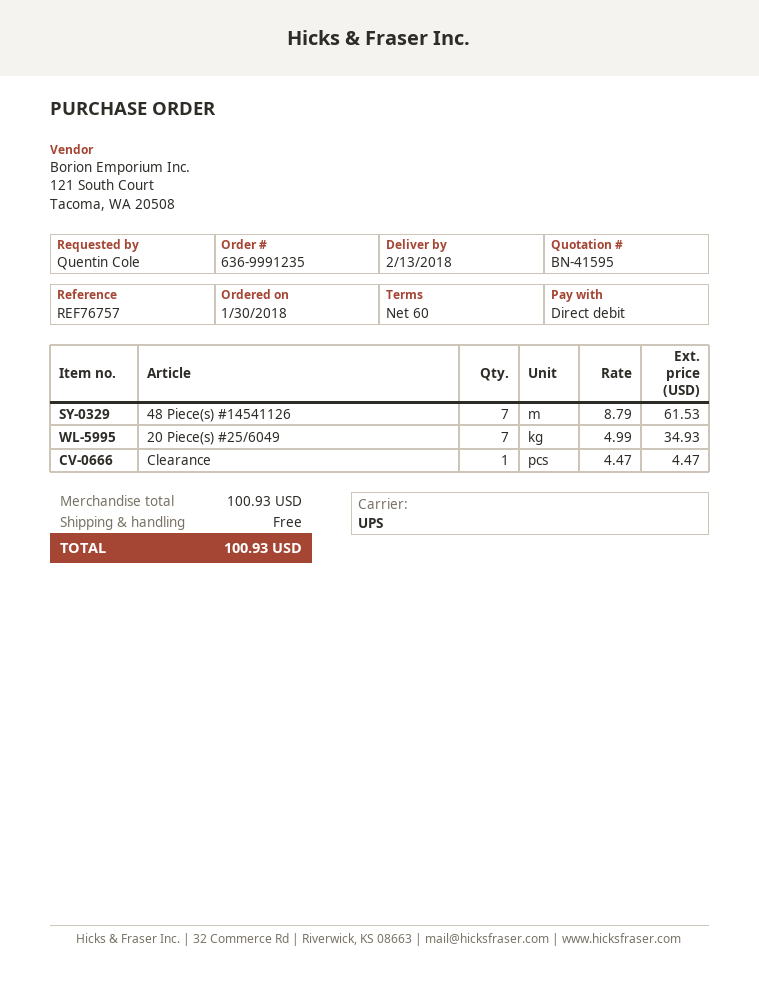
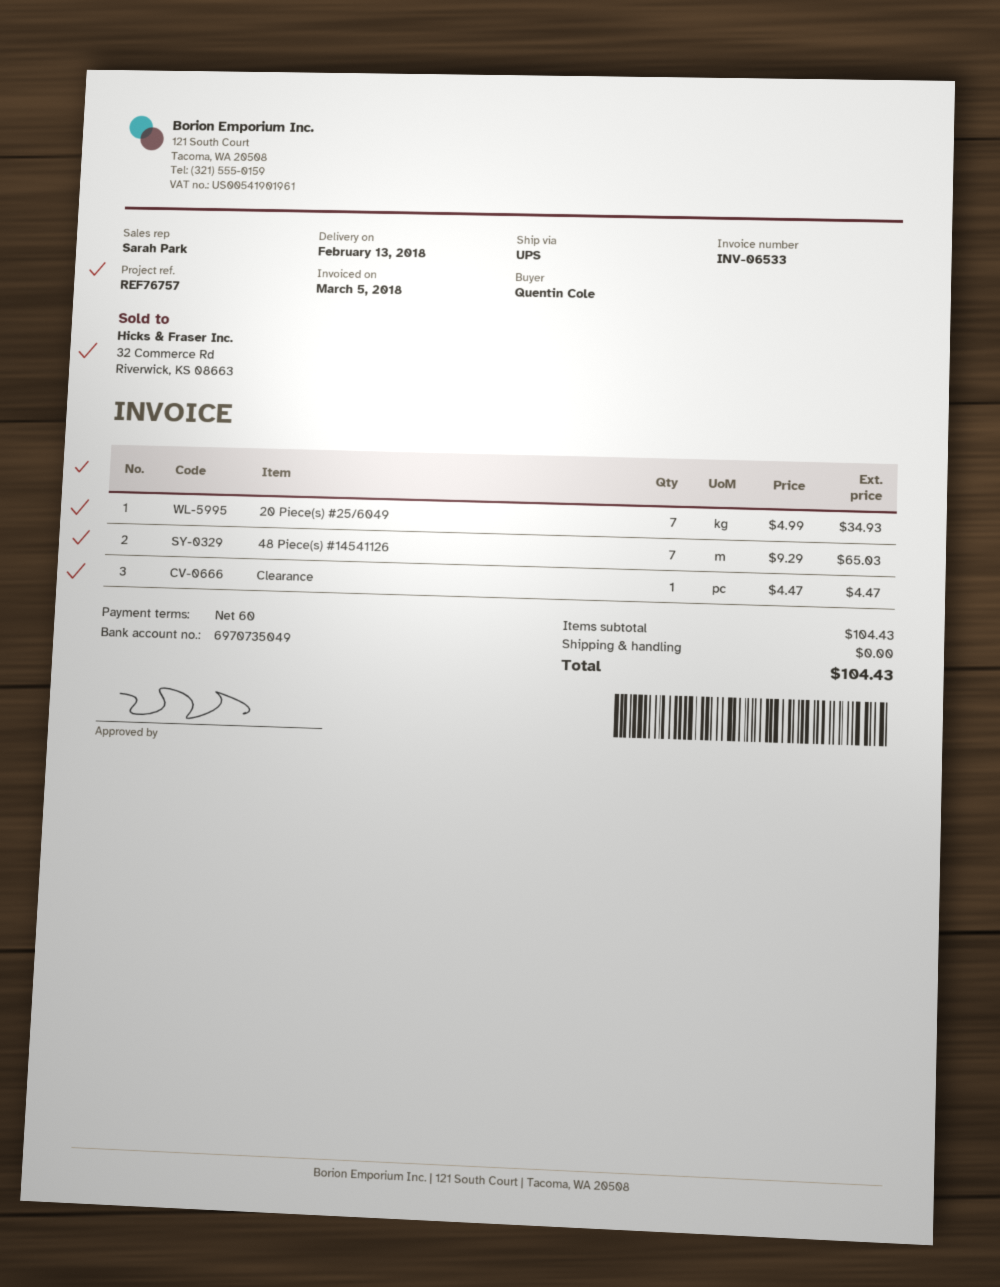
48 Piece(s) #14541126: 7 x 8.79 = 61.53 -> 7 x 9.29 = 65.03
subtotal: 100.93 -> 104.43
total: 100.93 -> 104.43

